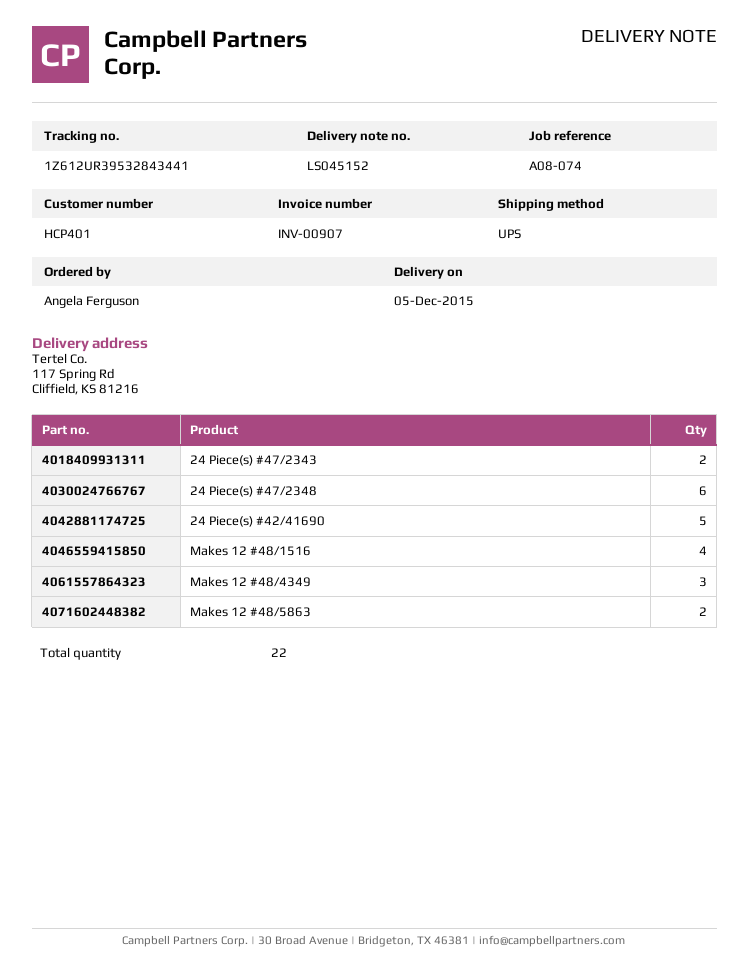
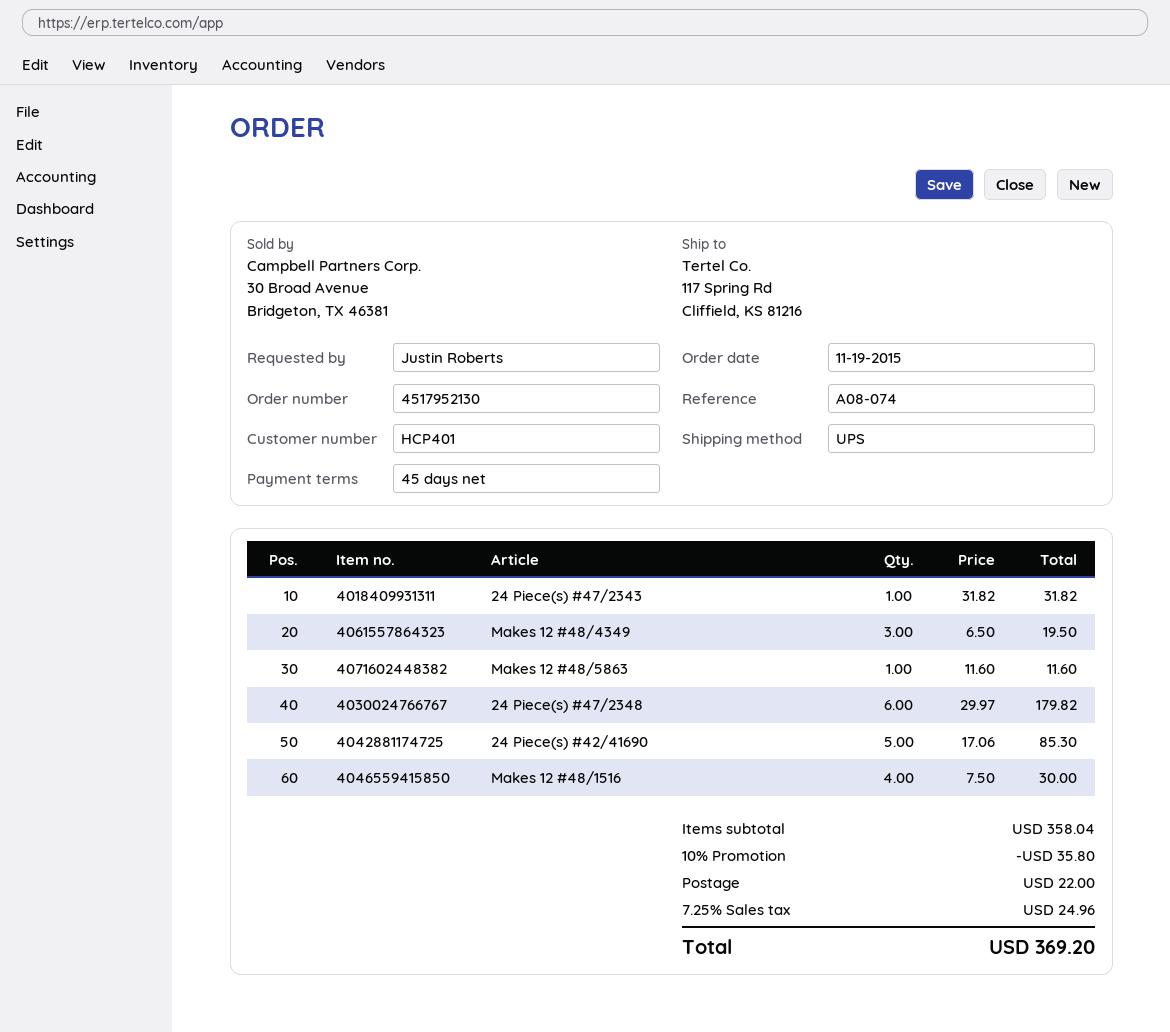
ordered by: Angela Ferguson -> Justin Roberts
24 Piece(s) #47/2343: 2 -> 1
Makes 12 #48/5863: 2 -> 1

